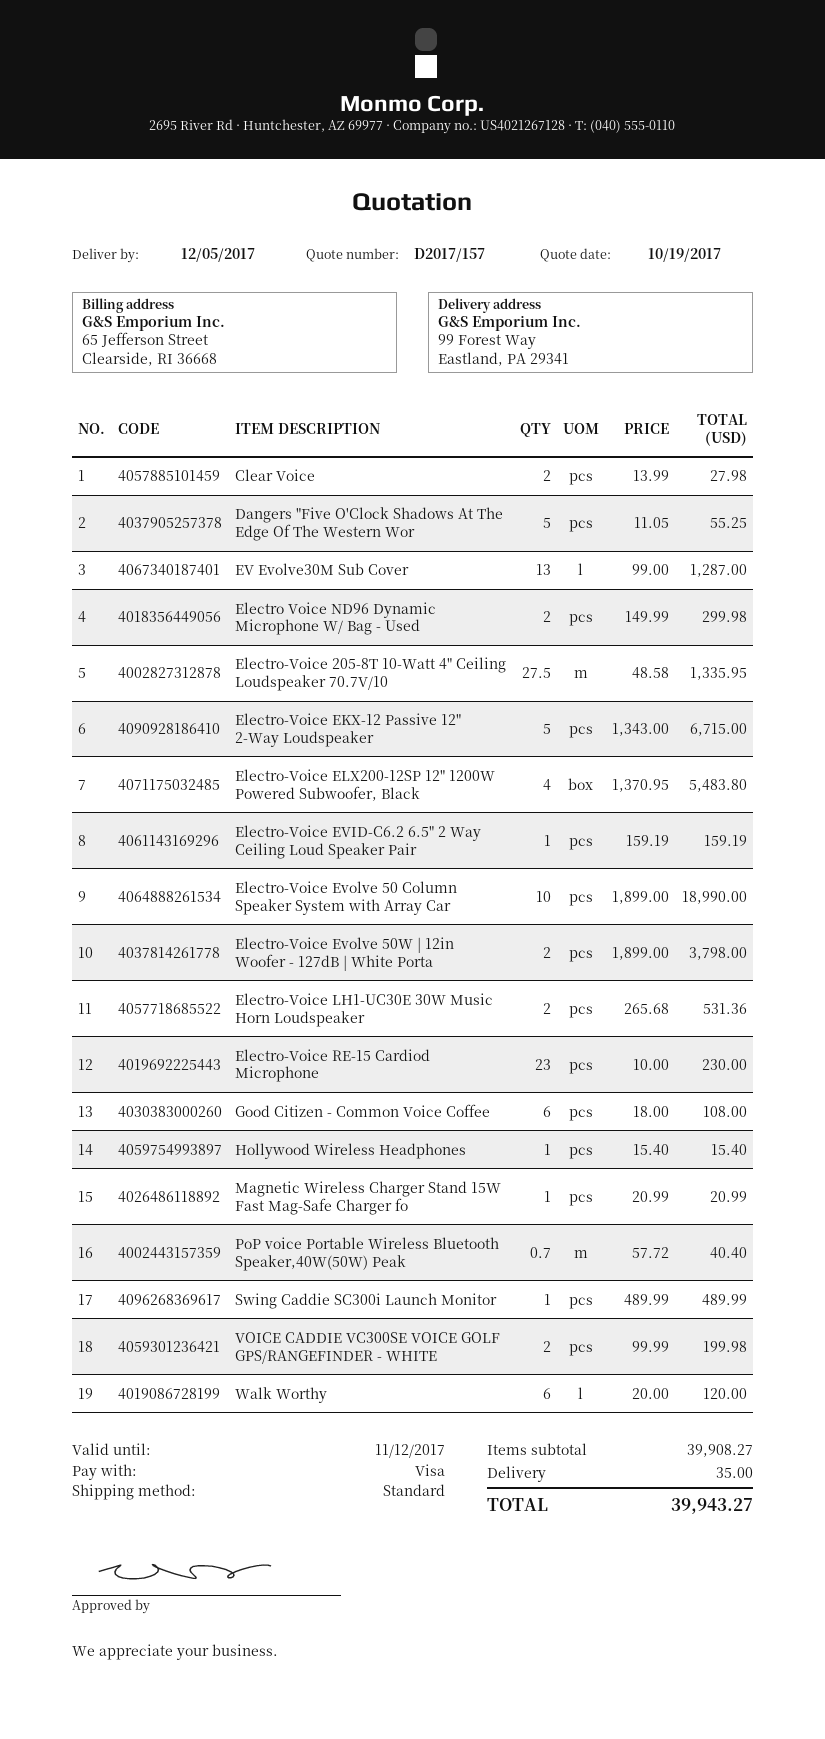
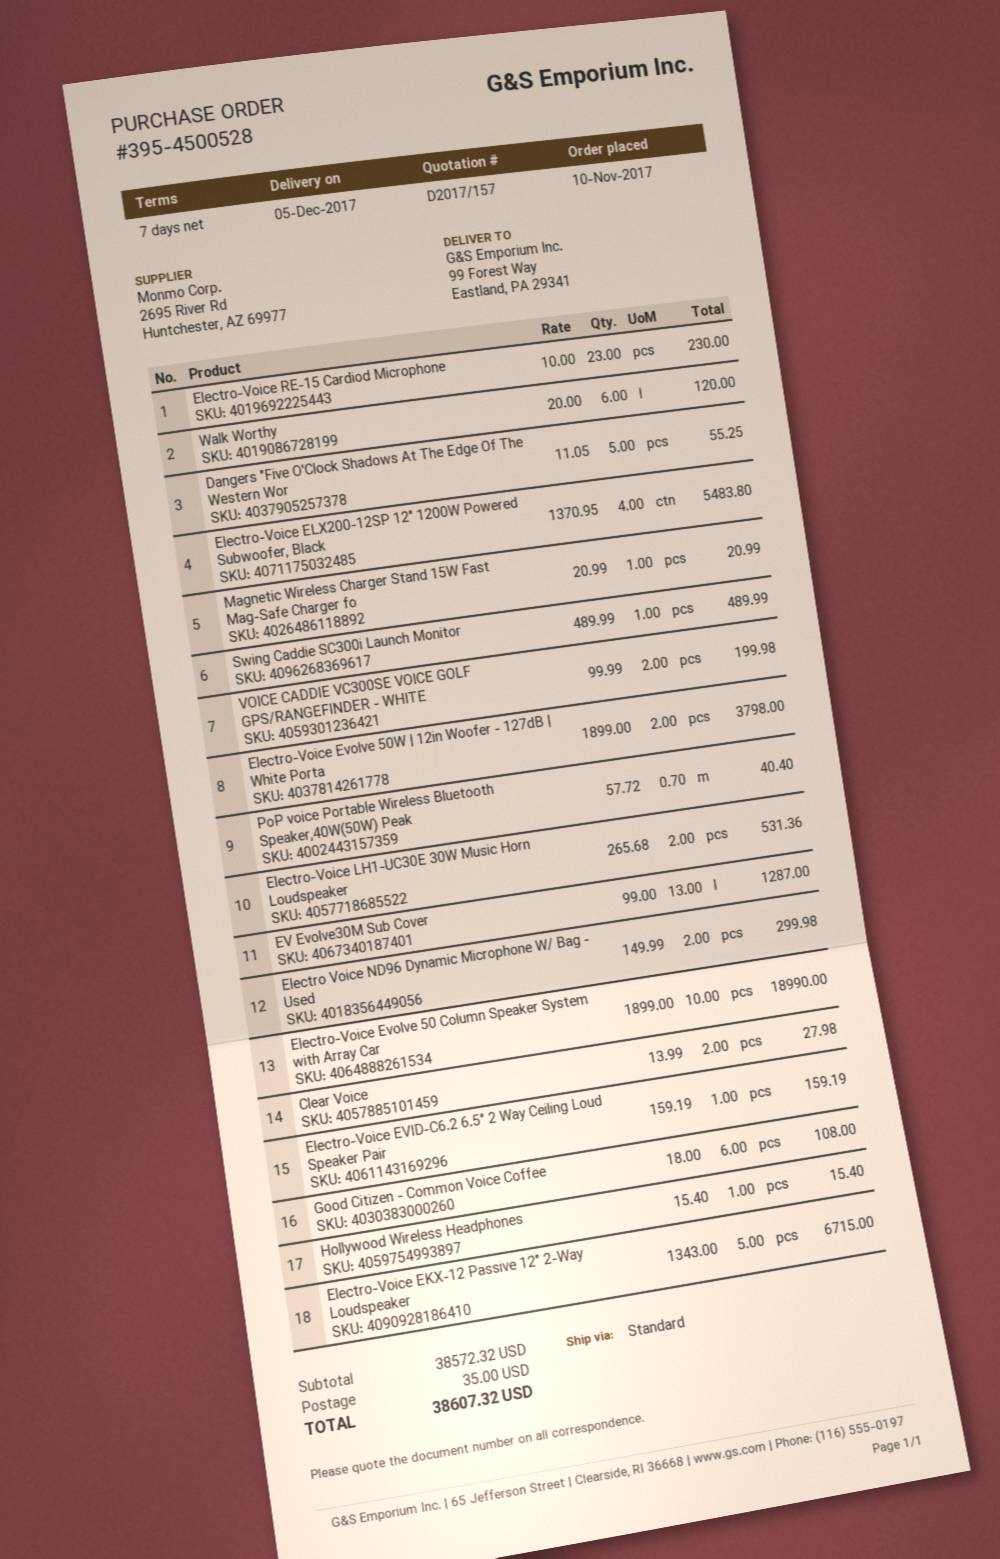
Electro-Voice 205-8T 10-Watt 4" Ceiling Loudspeaker 70.7V/10: 27.5 x 48.58 = 1335.95 -> none
subtotal: 39908.27 -> 38572.32
total: 39943.27 -> 38607.32

